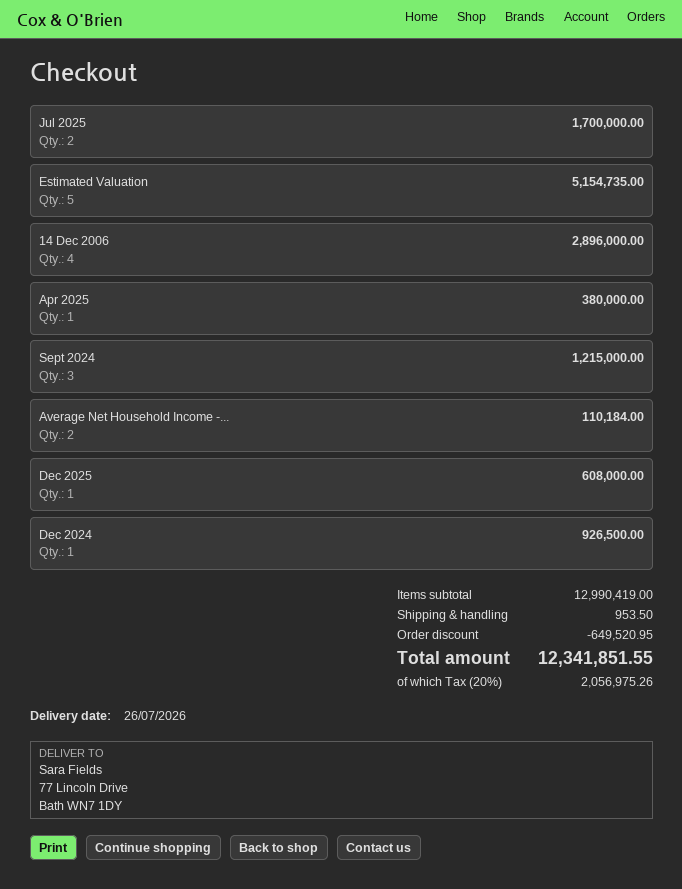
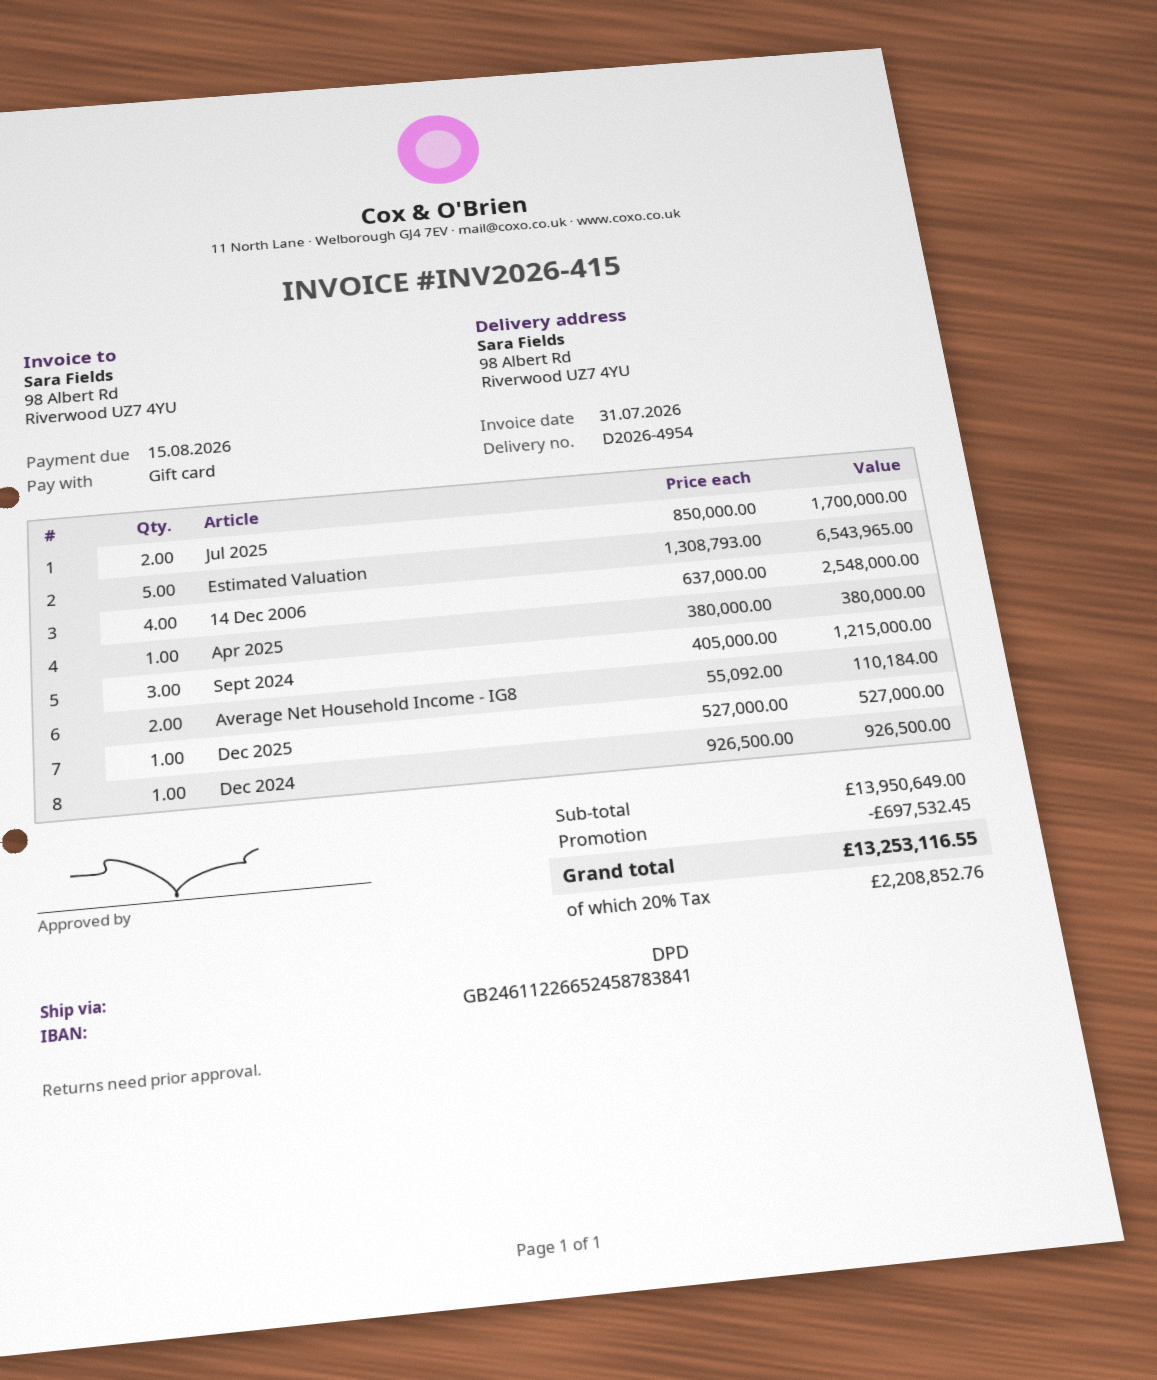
ship to: 77 Lincoln Drive, Bath WN7 1DY -> 98 Albert Rd, Riverwood UZ7 4YU
Estimated Valuation: 5 for 5154735.00 -> 5 for 6543965.00
14 Dec 2006: 4 for 2896000.00 -> 4 for 2548000.00
Dec 2025: 1 for 608000.00 -> 1 for 527000.00
subtotal: 12990419.00 -> 13950649.00
discount: 649520.95 -> 697532.45
shipping: 953.50 -> none
tax: 20% = 2056975.26 -> 20% = 2208852.76
total: 12341851.55 -> 13253116.55

